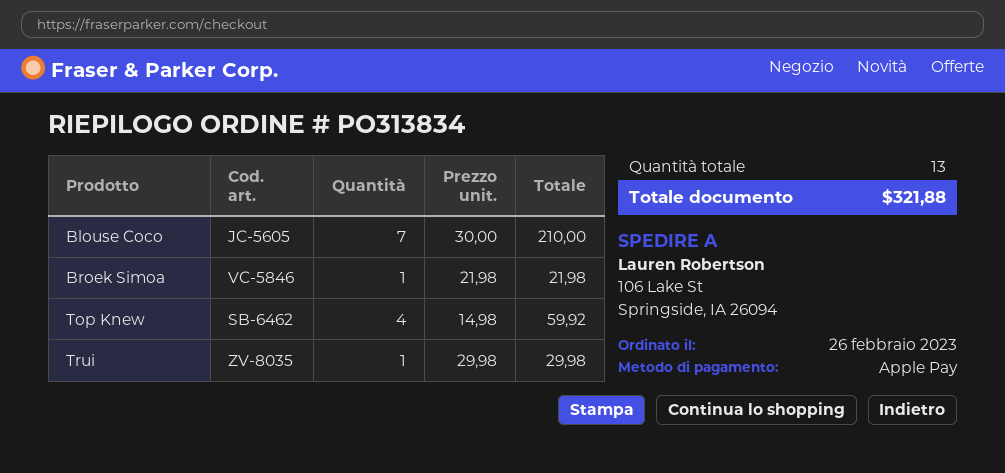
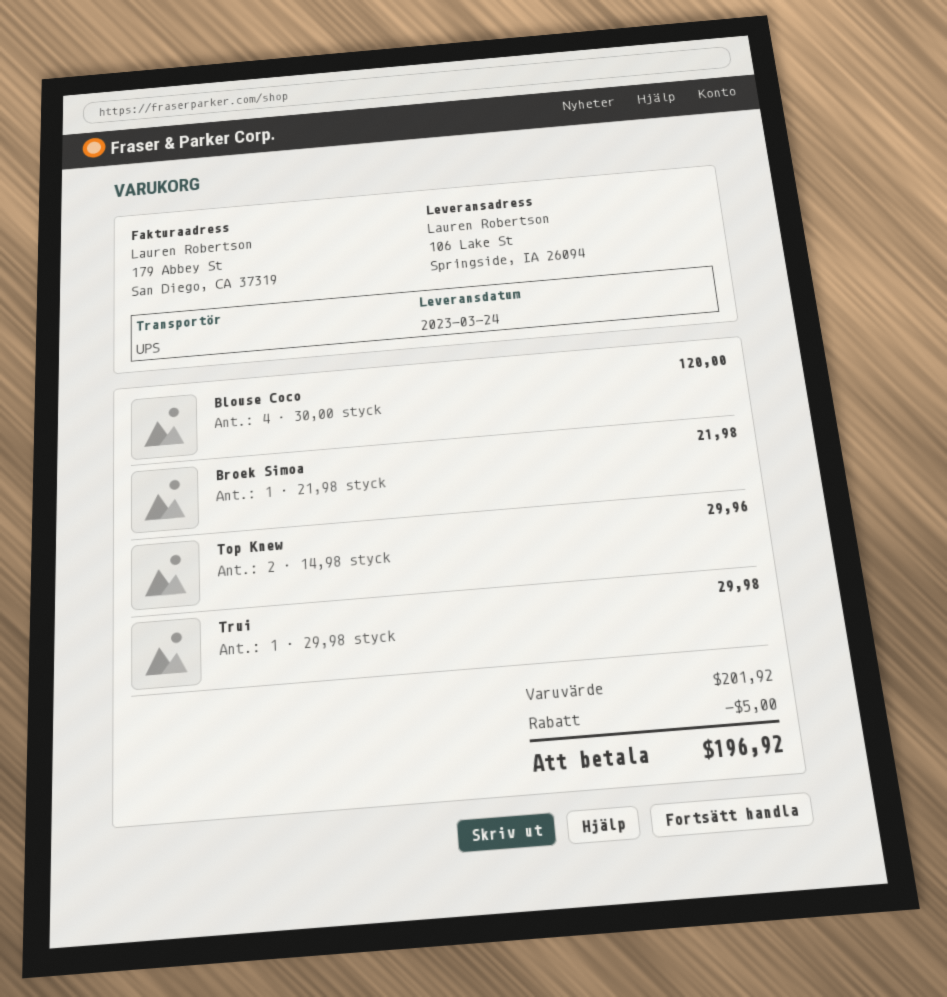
Blouse Coco: 7 x 30.00 = 210.00 -> 4 x 30.00 = 120.00
Top Knew: 4 x 14.98 = 59.92 -> 2 x 14.98 = 29.96
discount: none -> 5.00
total: 321.88 -> 196.92

